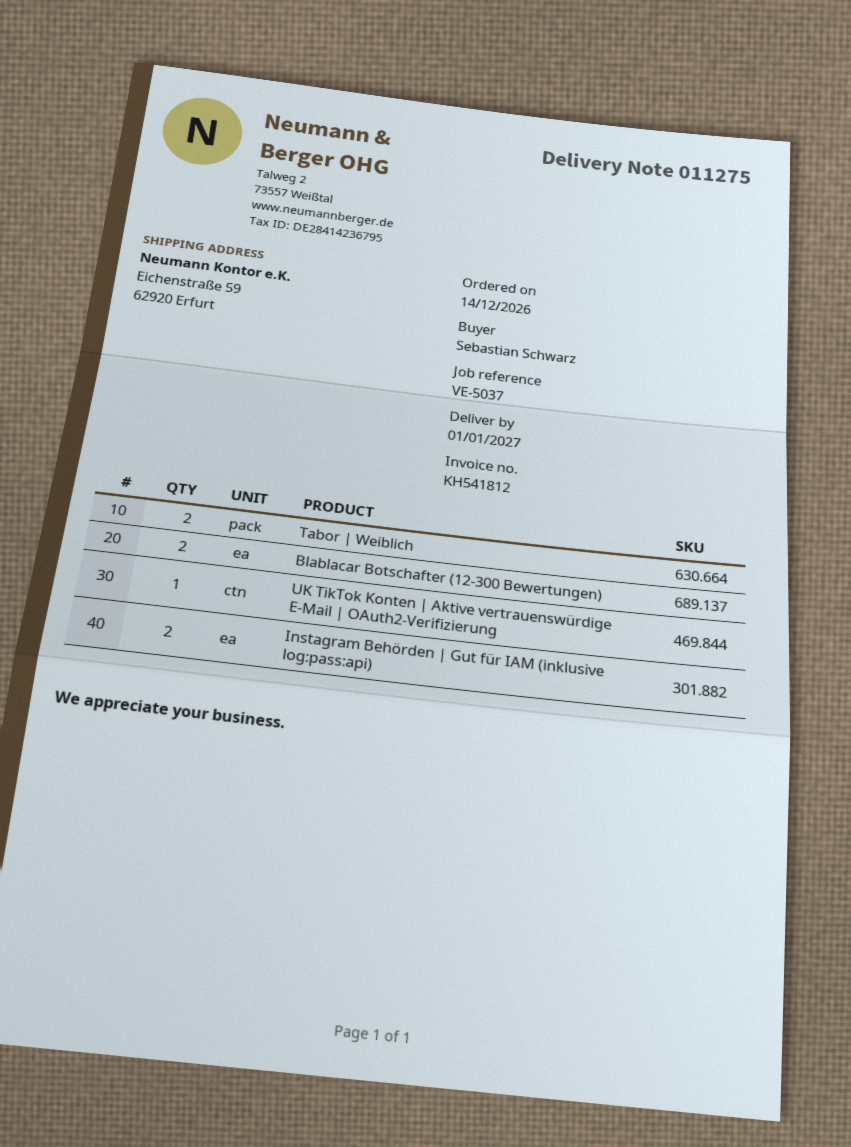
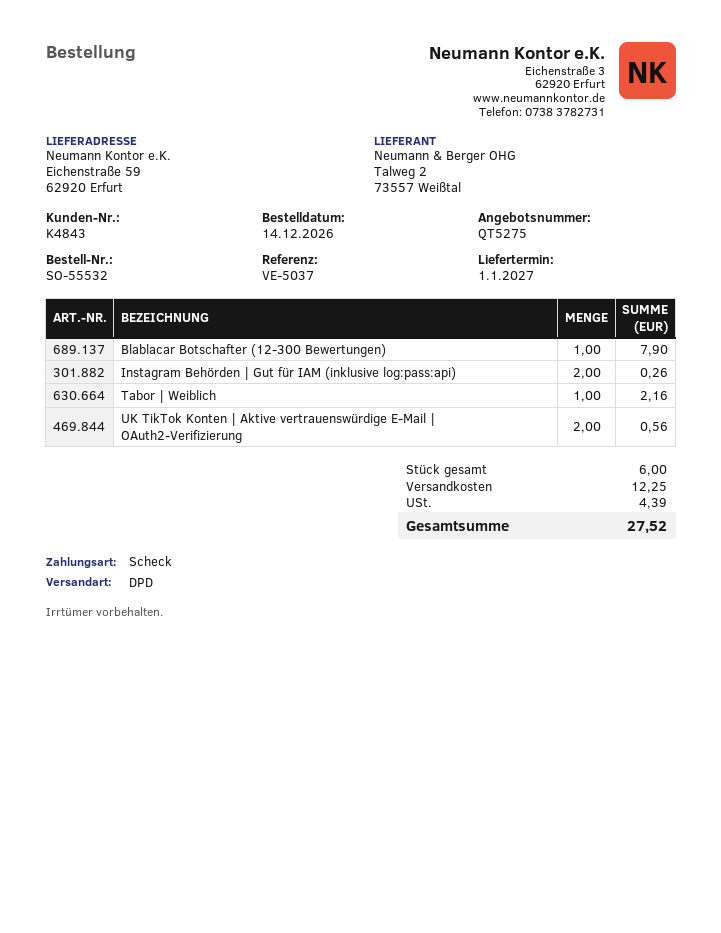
Tabor | Weiblich: 2 -> 1
Blablacar Botschafter (12-300 Bewertungen): 2 -> 1
UK TikTok Konten | Aktive vertrauenswürdige E-Mail | OAuth2-Verifizierung: 1 -> 2

